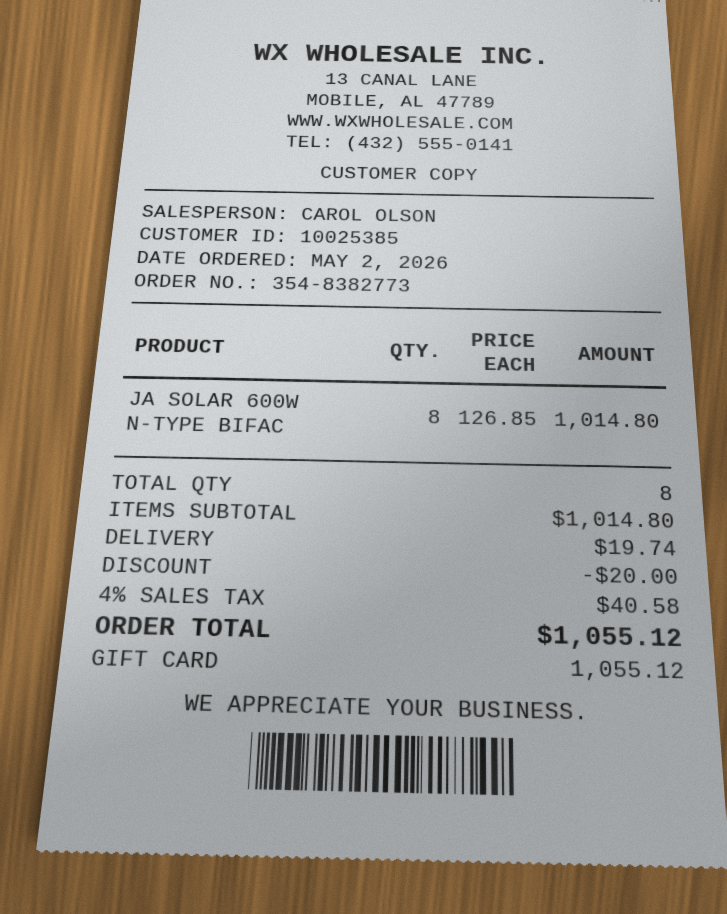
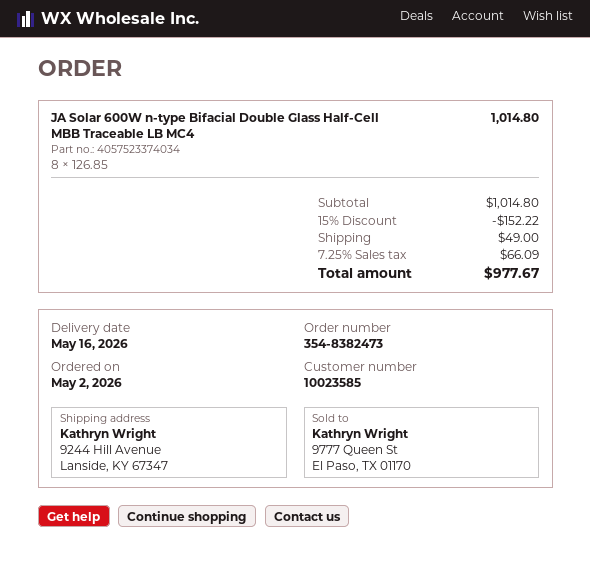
order number: 354-8382773 -> 354-8382473
customer number: 10025385 -> 10023585
discount: 20.00 -> 152.22
shipping: 19.74 -> 49.00
tax: 4% = 40.58 -> 7.25% = 66.09
total: 1055.12 -> 977.67

